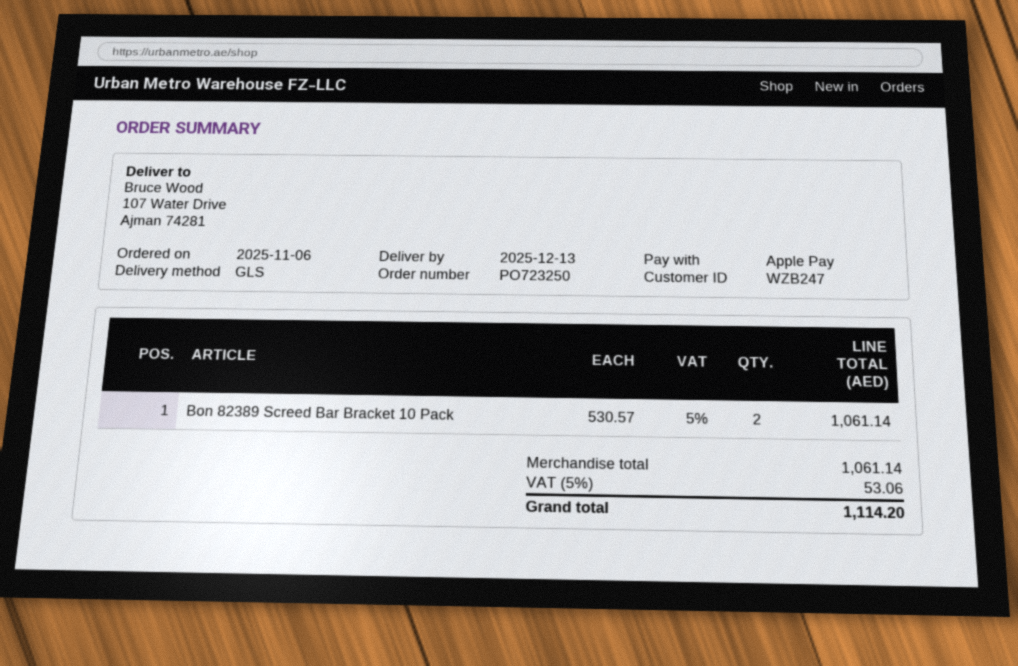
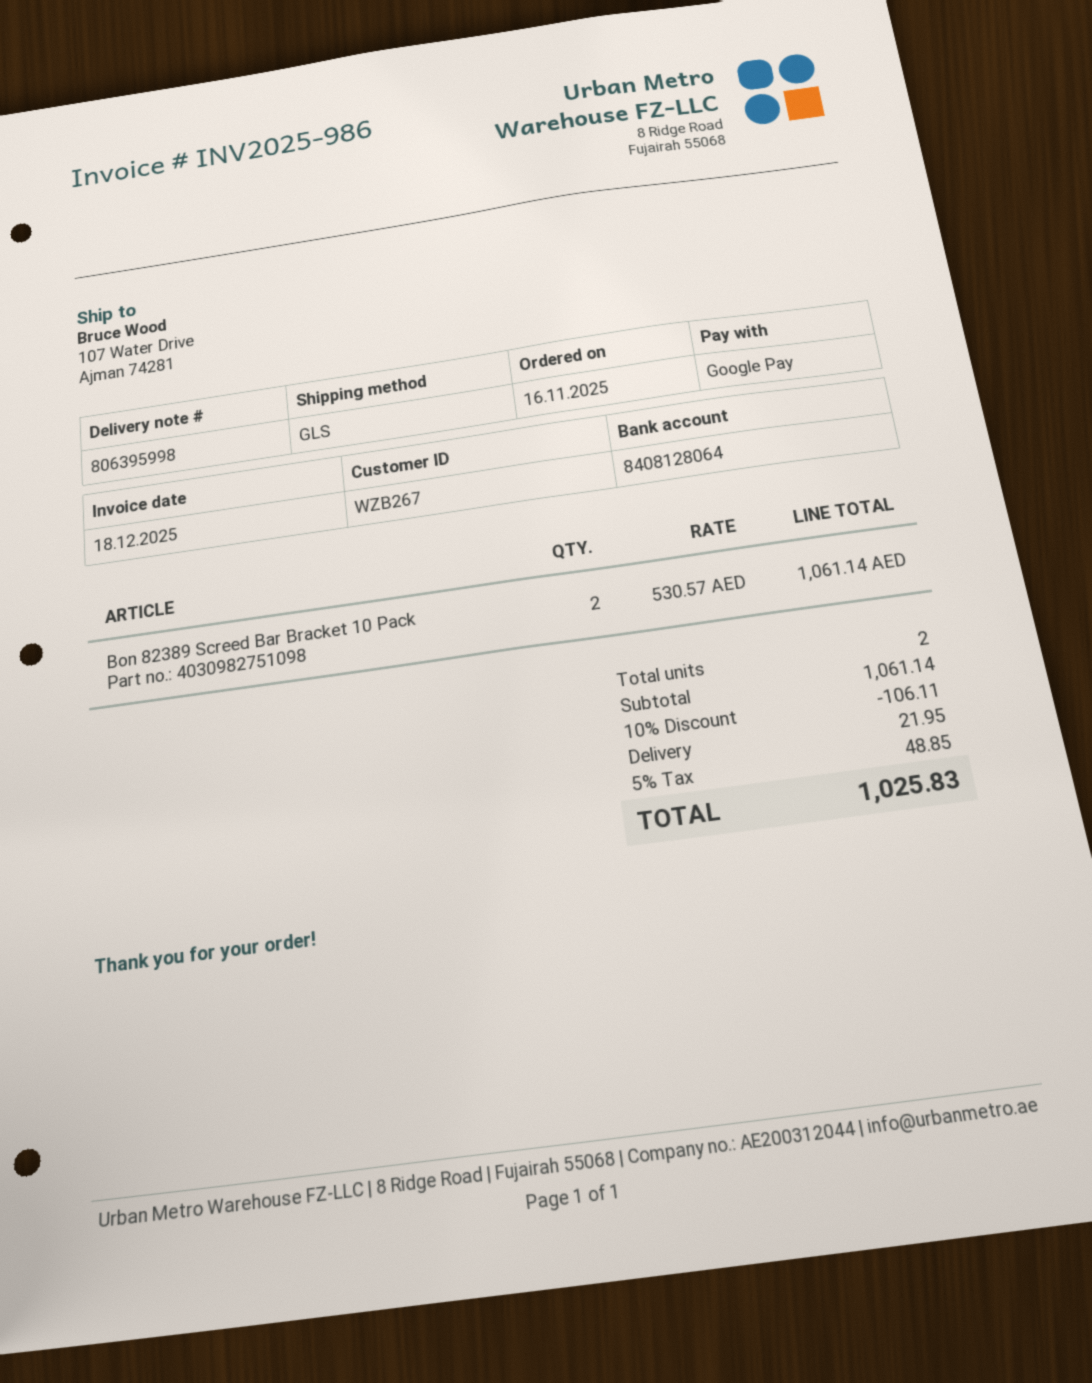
order date: 2025-11-06 -> 2025-11-16
customer number: WZB247 -> WZB267
payment method: Apple Pay -> Google Pay
discount: none -> 10% = 106.11
shipping: none -> 21.95
tax: 5% = 53.06 -> 5% = 48.85
total: 1114.20 -> 1025.83

